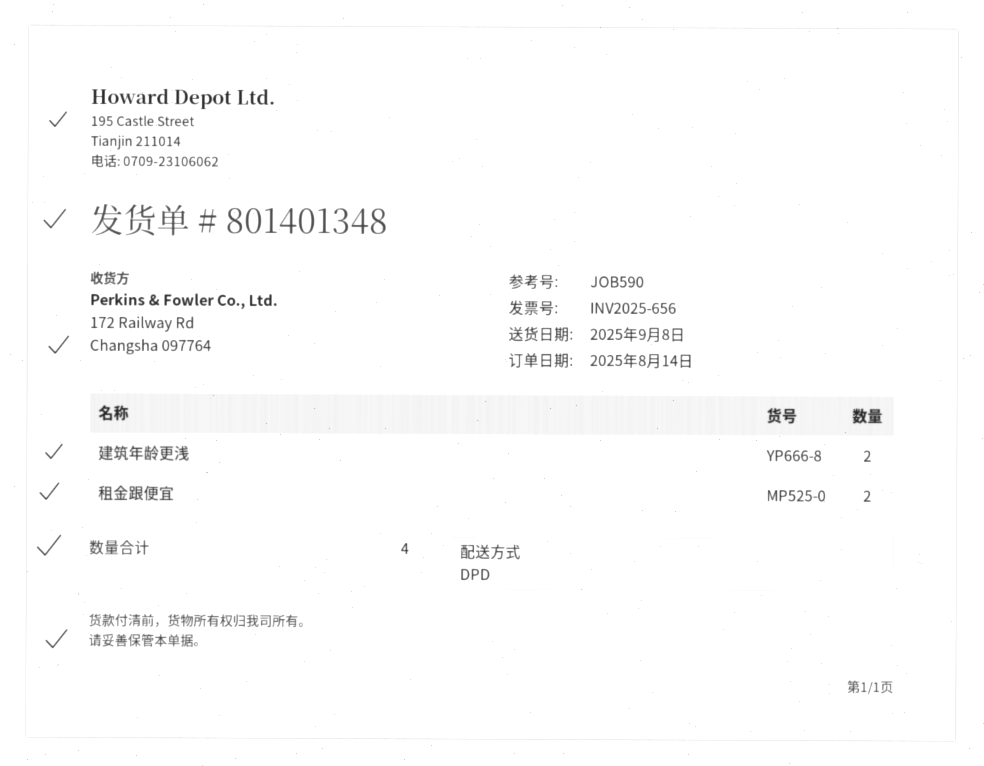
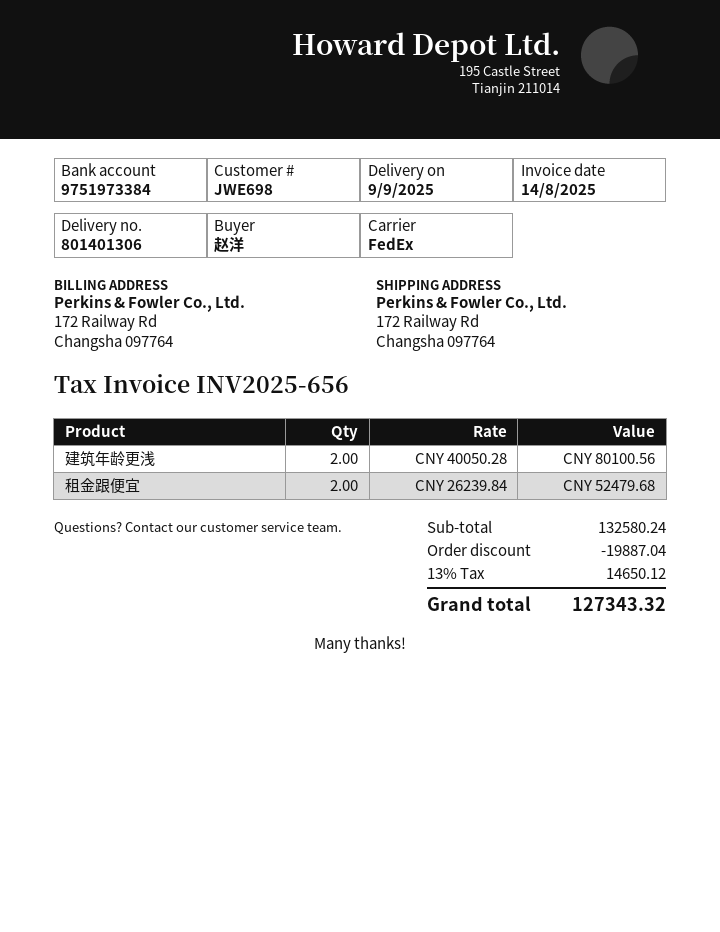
delivery note number: 801401348 -> 801401306
delivery date: 2025-09-08 -> 2025-09-09
shipping method: DPD -> FedEx

